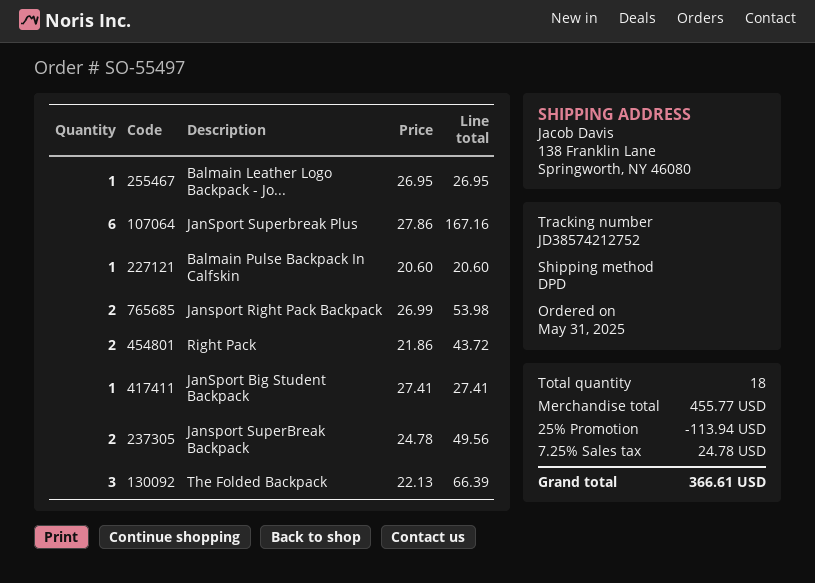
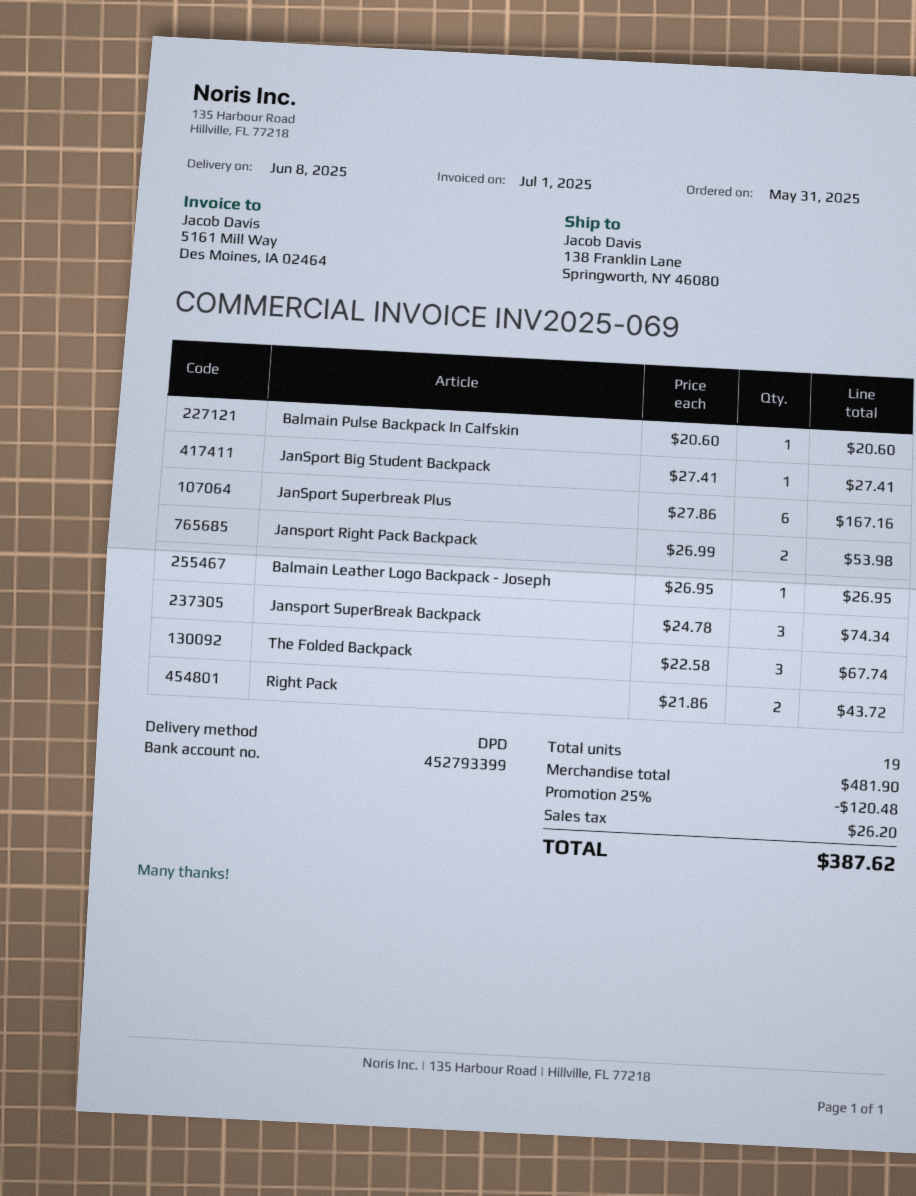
Jansport SuperBreak Backpack: 2 x 24.78 = 49.56 -> 3 x 24.78 = 74.34
The Folded Backpack: 3 x 22.13 = 66.39 -> 3 x 22.58 = 67.74
total quantity: 18 -> 19
subtotal: 455.77 -> 481.90
discount: 25% = 113.94 -> 25% = 120.48
tax: 24.78 -> 26.20
total: 366.61 -> 387.62

